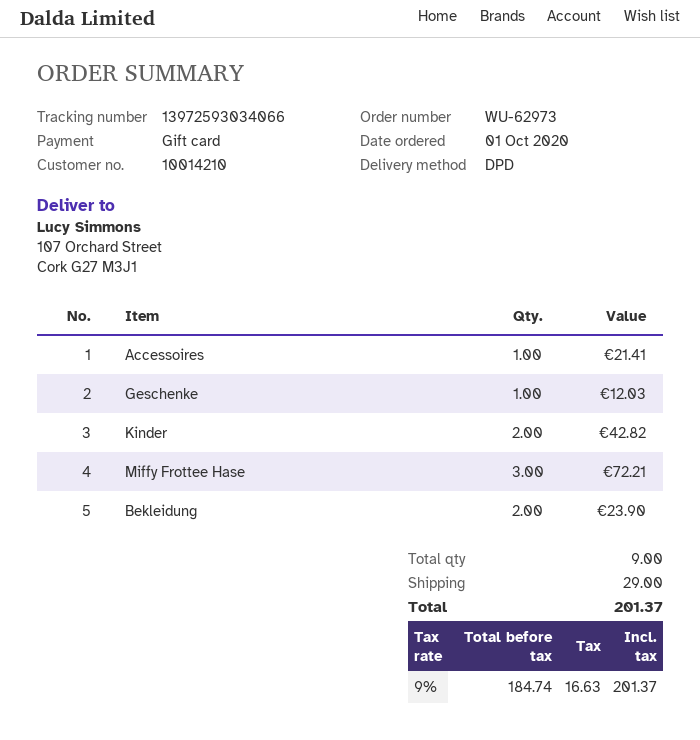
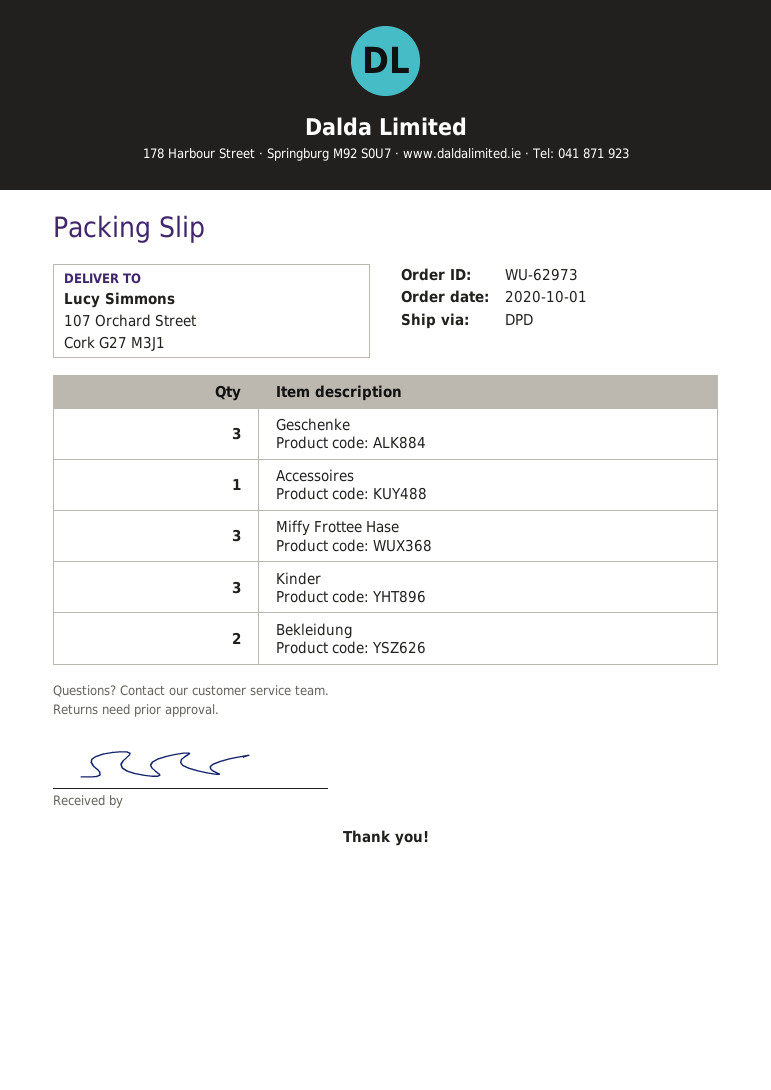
Geschenke: 1 -> 3
Kinder: 2 -> 3

